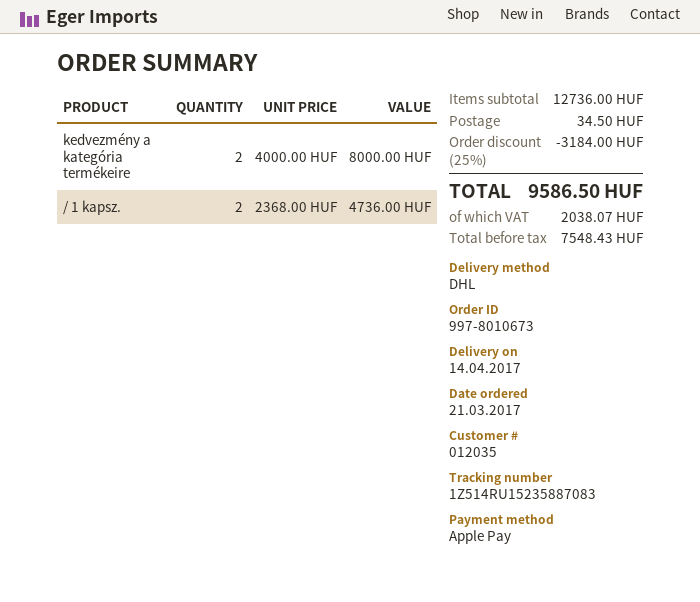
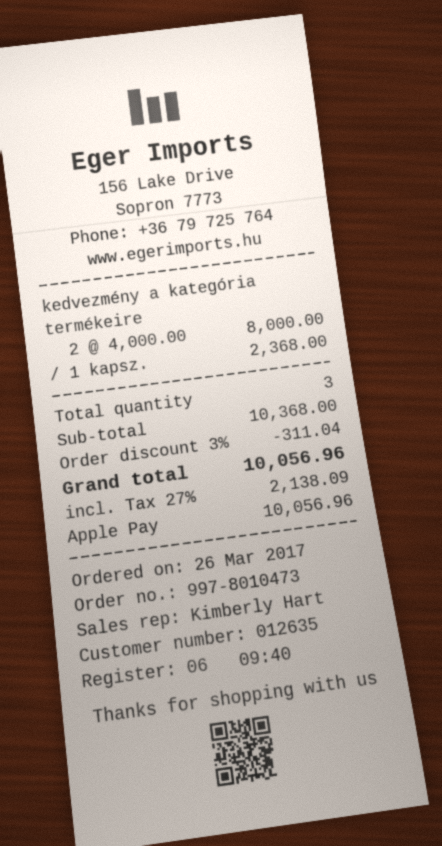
order number: 997-8010673 -> 997-8010473
order date: 2017-03-21 -> 2017-03-26
customer number: 012035 -> 012635
/ 1 kapsz.: 2 x 2368.00 = 4736.00 -> 1 x 2368.00 = 2368.00
subtotal: 12736.00 -> 10368.00
discount: 25% = 3184.00 -> 3% = 311.04
shipping: 34.50 -> none
tax: 2038.07 -> 2138.09
total: 9586.50 -> 10056.96

